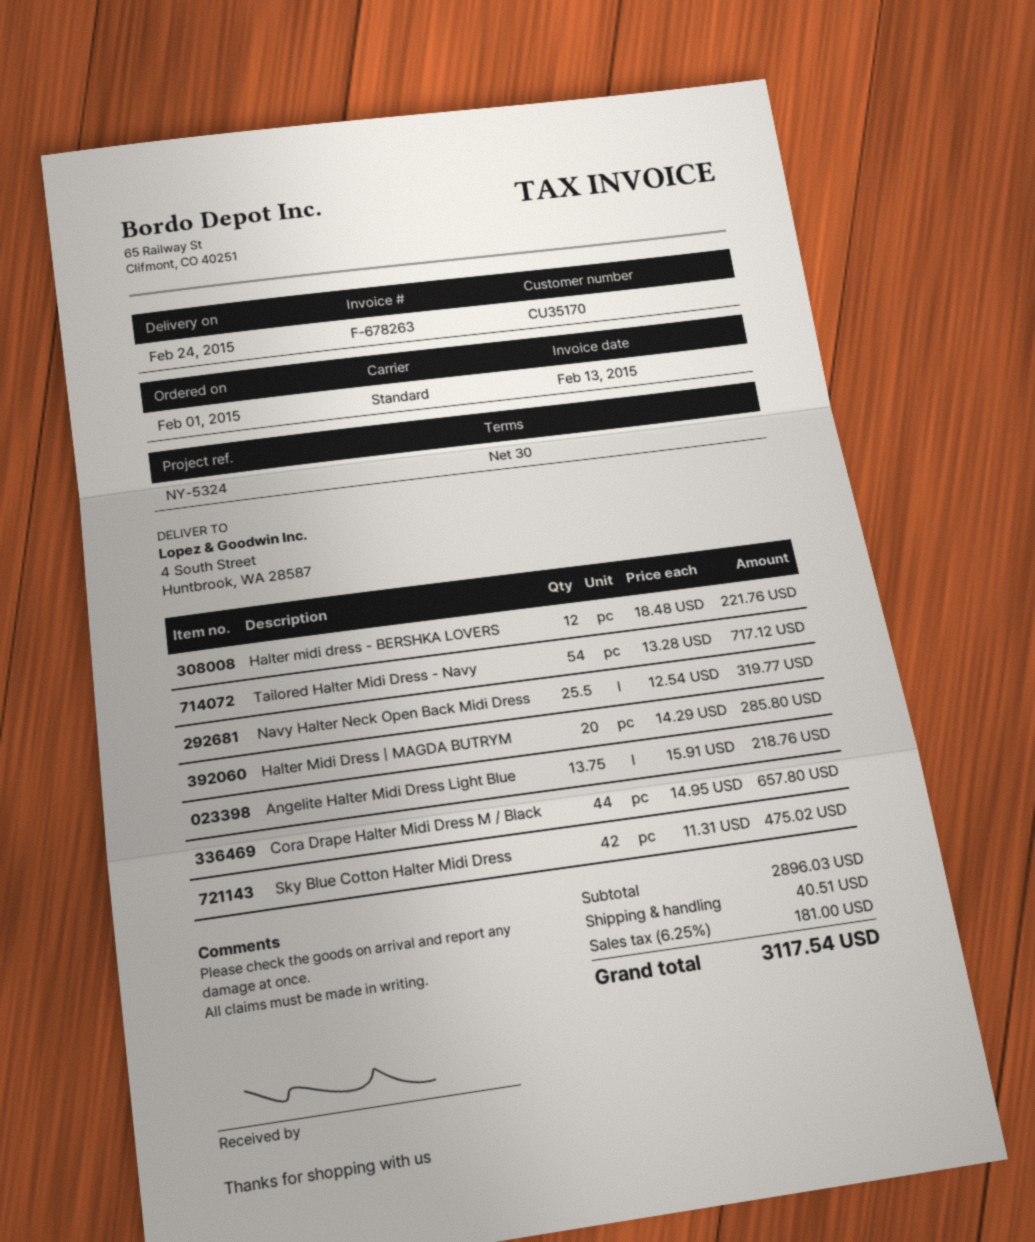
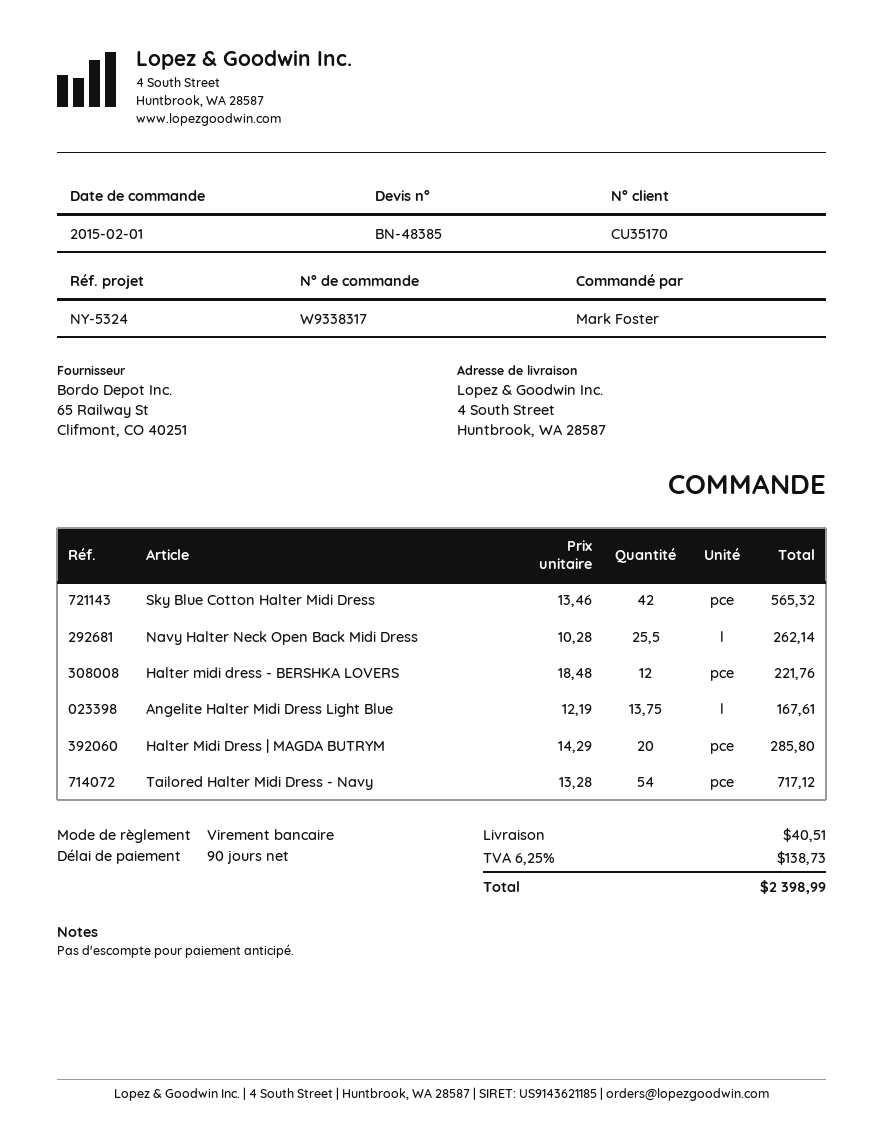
payment terms: 30 days -> 90 days
Navy Halter Neck Open Back Midi Dress: 25.5 x 12.54 = 319.77 -> 25.5 x 10.28 = 262.14
Angelite Halter Midi Dress Light Blue: 13.75 x 15.91 = 218.76 -> 13.75 x 12.19 = 167.61
Cora Drape Halter Midi Dress M / Black: 44 x 14.95 = 657.80 -> none
Sky Blue Cotton Halter Midi Dress: 42 x 11.31 = 475.02 -> 42 x 13.46 = 565.32
tax: 6.25% = 181.00 -> 6.25% = 138.73
total: 3117.54 -> 2398.99

